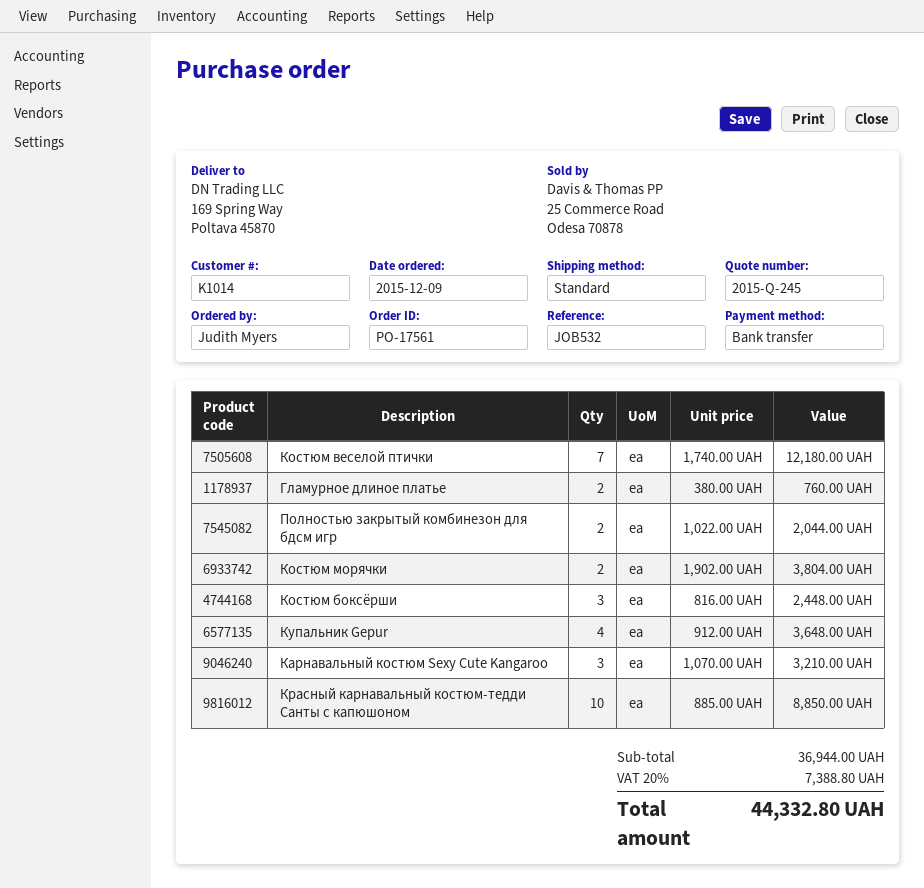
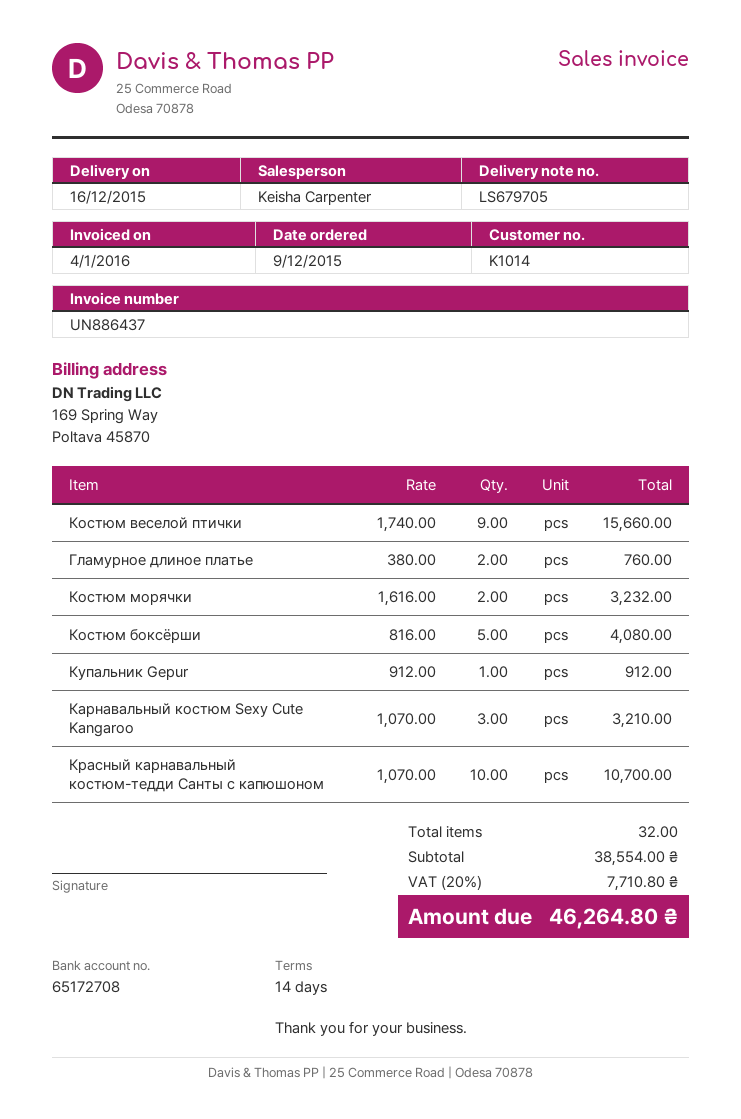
Костюм веселой птички: 7 x 1740.00 = 12180.00 -> 9 x 1740.00 = 15660.00
Полностью закрытый комбинезон для бдсм игр: 2 x 1022.00 = 2044.00 -> none
Костюм морячки: 2 x 1902.00 = 3804.00 -> 2 x 1616.00 = 3232.00
Костюм боксёрши: 3 x 816.00 = 2448.00 -> 5 x 816.00 = 4080.00
Купальник Gepur: 4 x 912.00 = 3648.00 -> 1 x 912.00 = 912.00
Красный карнавальный костюм-тедди Санты с капюшоном: 10 x 885.00 = 8850.00 -> 10 x 1070.00 = 10700.00
subtotal: 36944.00 -> 38554.00
tax: 20% = 7388.80 -> 20% = 7710.80
total: 44332.80 -> 46264.80

